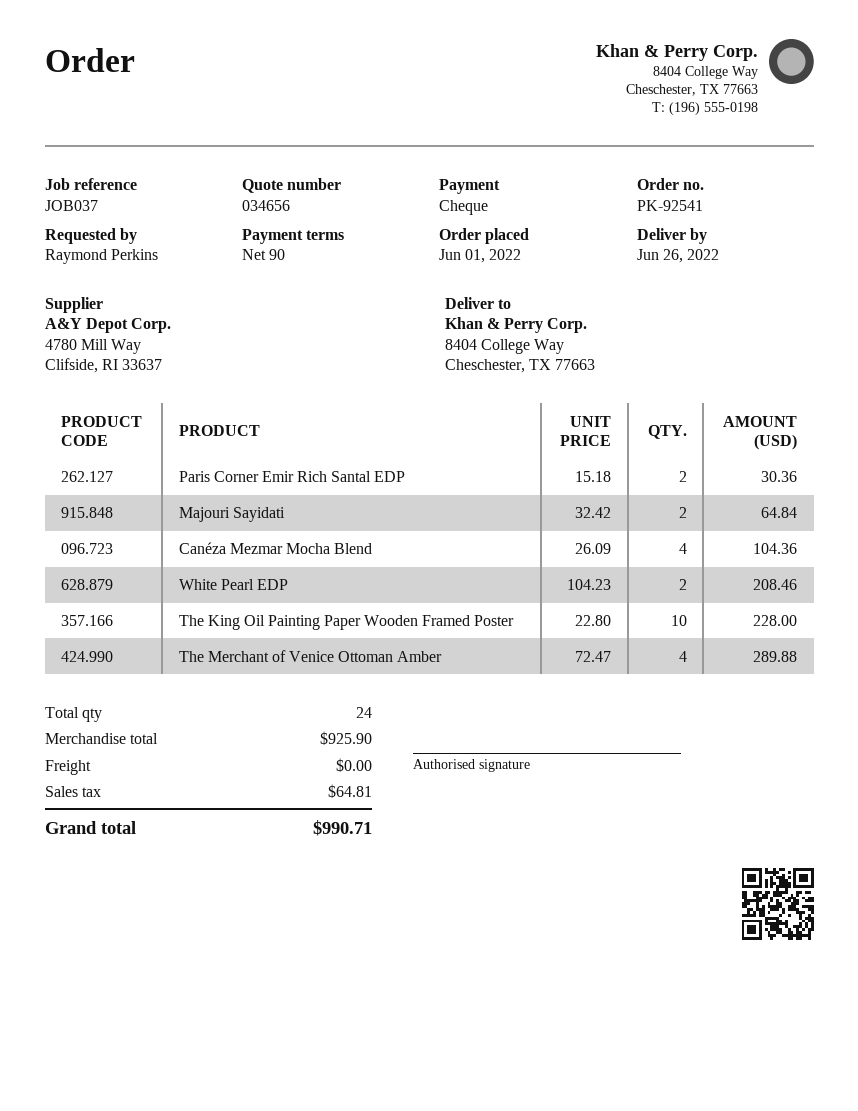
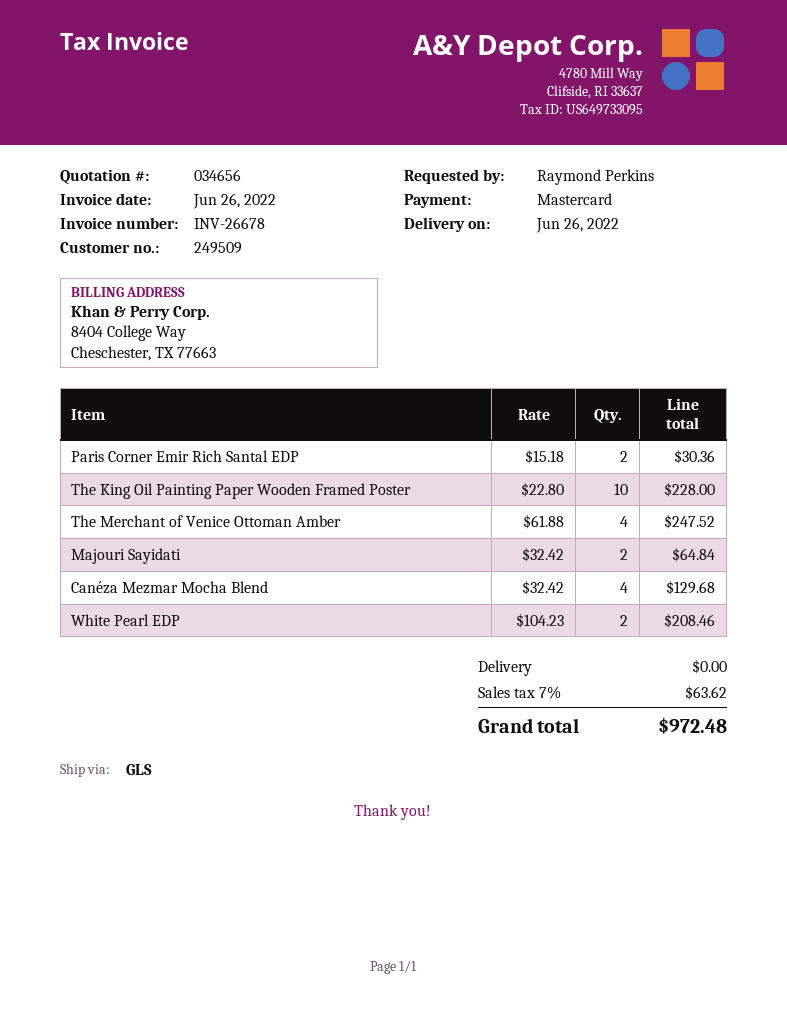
payment method: cheque -> Mastercard
Canéza Mezmar Mocha Blend: 4 x 26.09 = 104.36 -> 4 x 32.42 = 129.68
The Merchant of Venice Ottoman Amber: 4 x 72.47 = 289.88 -> 4 x 61.88 = 247.52
tax: 64.81 -> 63.62
total: 990.71 -> 972.48

